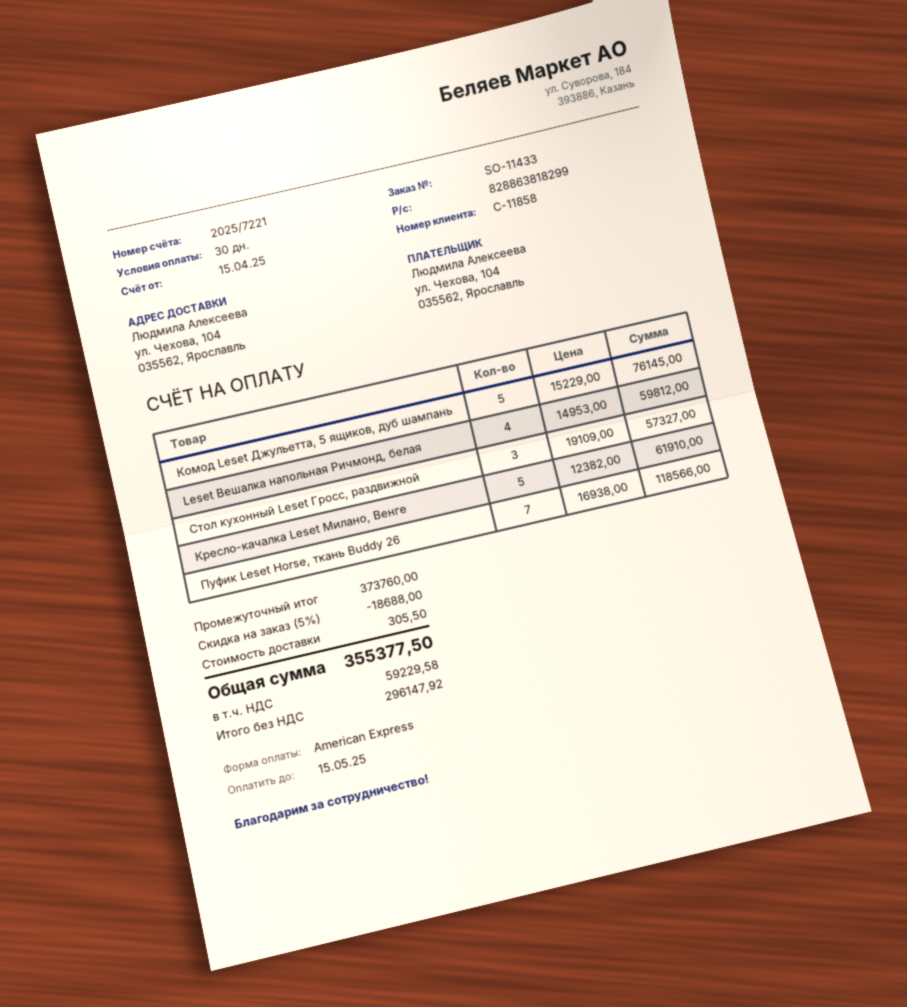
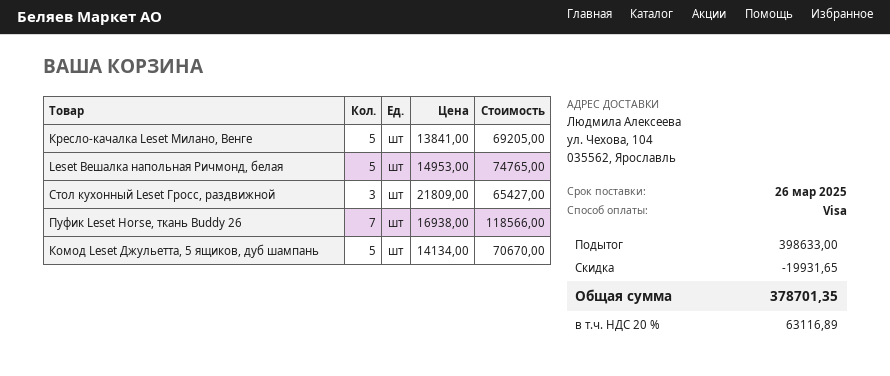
payment method: American Express -> Visa
Комод Leset Джульетта, 5 ящиков, дуб шампань: 5 x 15229.00 = 76145.00 -> 5 x 14134.00 = 70670.00
Leset Вешалка напольная Ричмонд, белая: 4 x 14953.00 = 59812.00 -> 5 x 14953.00 = 74765.00
Стол кухонный Leset Гросс, раздвижной: 3 x 19109.00 = 57327.00 -> 3 x 21809.00 = 65427.00
Кресло-качалка Leset Милано, Венге: 5 x 12382.00 = 61910.00 -> 5 x 13841.00 = 69205.00
subtotal: 373760.00 -> 398633.00
discount: 18688.00 -> 19931.65
shipping: 305.50 -> none
tax: 59229.58 -> 63116.89
total: 355377.50 -> 378701.35

